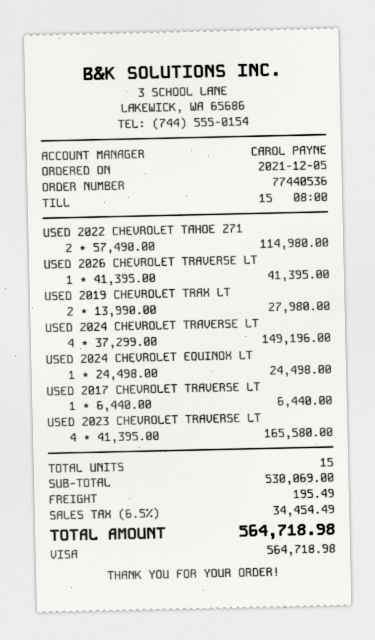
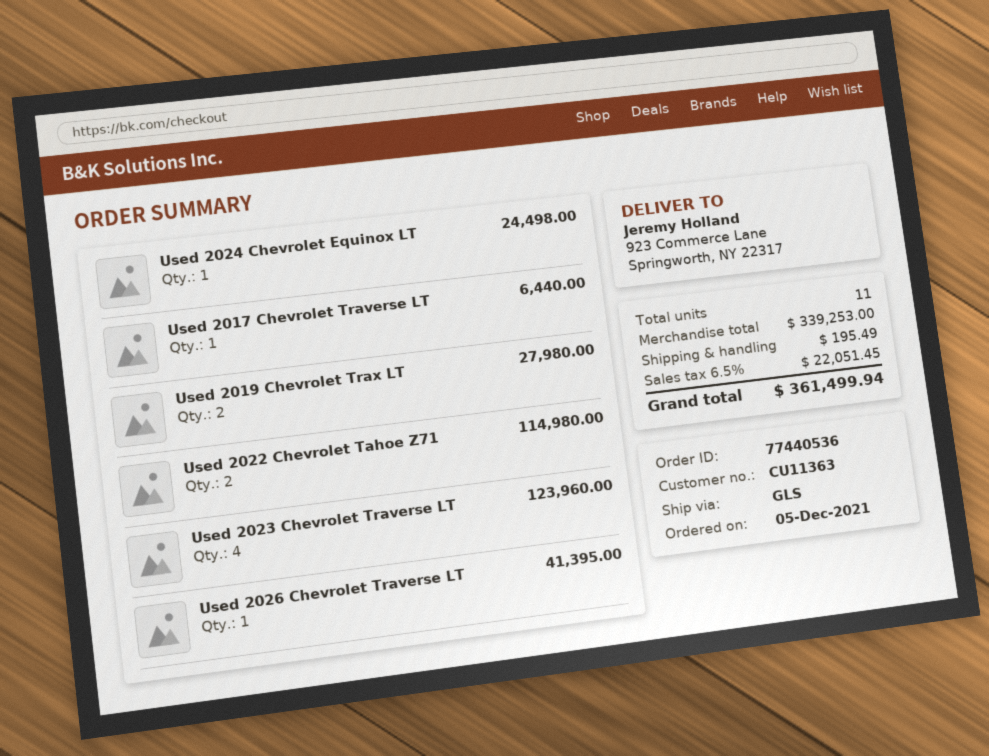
USED 2024 CHEVROLET TRAVERSE LT: 4 for 149196.00 -> none
USED 2023 CHEVROLET TRAVERSE LT: 4 for 165580.00 -> 4 for 123960.00
total quantity: 15 -> 11
subtotal: 530069.00 -> 339253.00
tax: 6.5% = 34454.49 -> 6.5% = 22051.45
total: 564718.98 -> 361499.94

